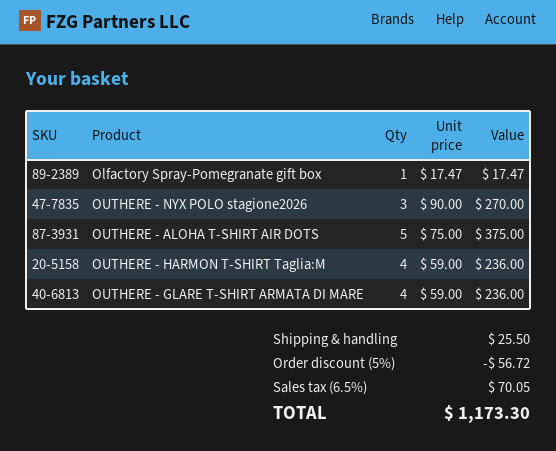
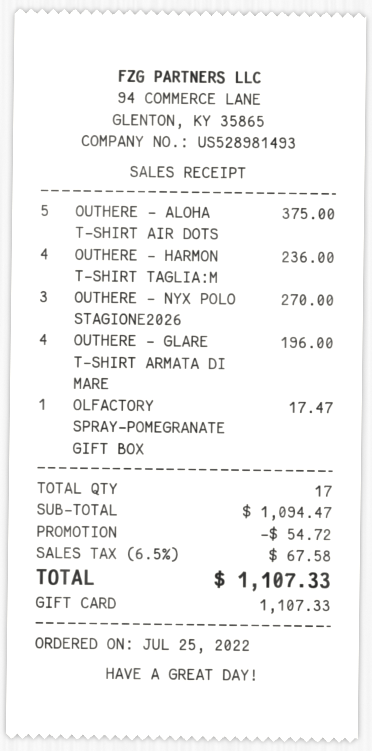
OUTHERE - GLARE T-SHIRT ARMATA DI MARE: 4 for 236.00 -> 4 for 196.00
discount: 56.72 -> 54.72
shipping: 25.50 -> none
tax: 6.5% = 70.05 -> 6.5% = 67.58
total: 1173.30 -> 1107.33

